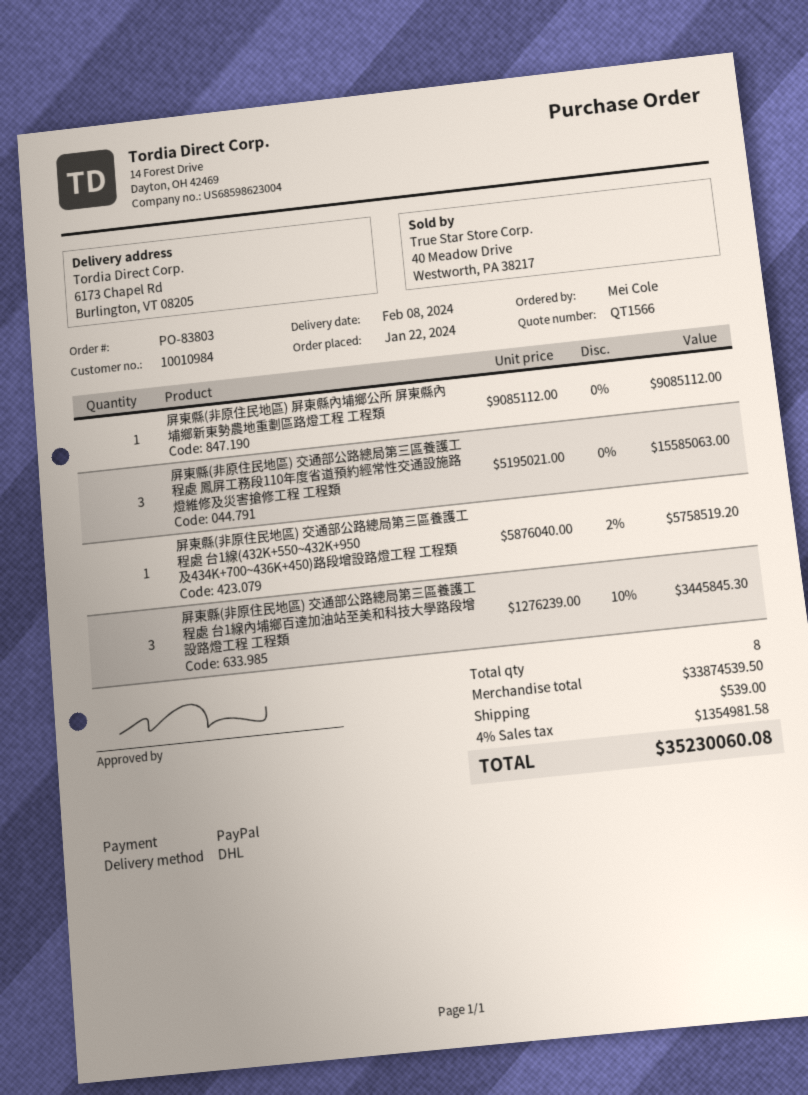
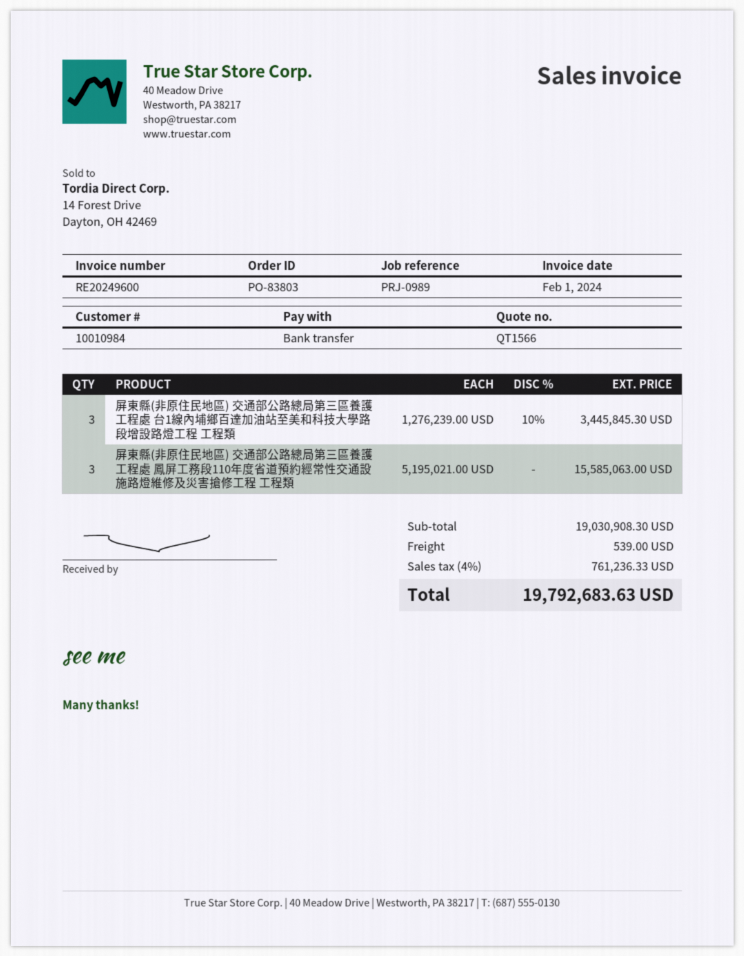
payment method: PayPal -> bank transfer
屏東縣(非原住民地區) 屏東縣內埔鄉公所 屏東縣內埔鄉新東勢農地重劃區路燈工程 工程類: 1 x 9085112.00 = 9085112.00 -> none
屏東縣(非原住民地區) 交通部公路總局第三區養護工程處 台1線(432K+550~432K+950及434K+700~436K+450)路段增設路燈工程 工程類: 1 x 5876040.00 - 2% = 5758519.20 -> none
subtotal: 33874539.50 -> 19030908.30
tax: 4% = 1354981.58 -> 4% = 761236.33
total: 35230060.08 -> 19792683.63

